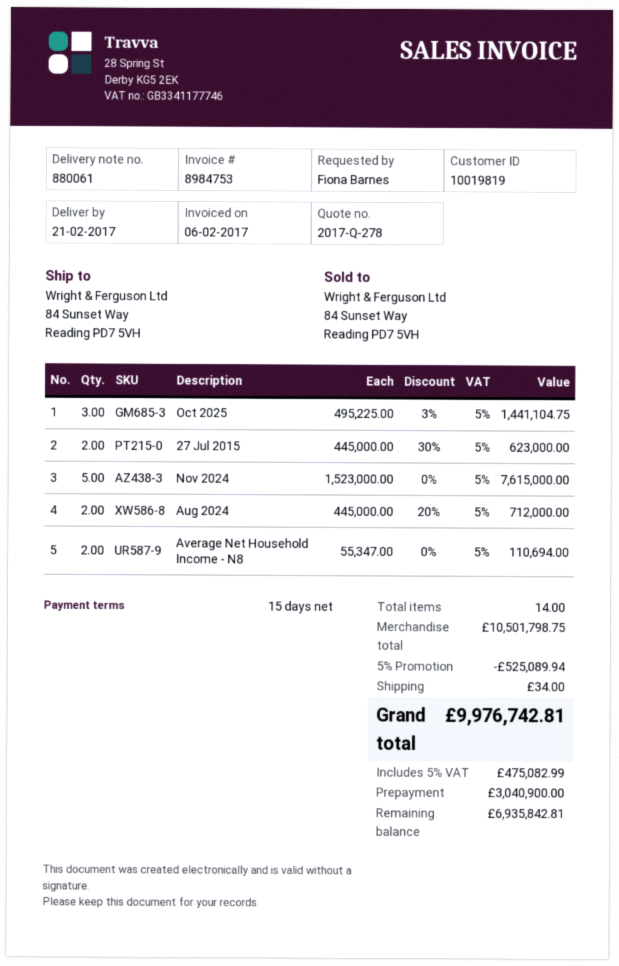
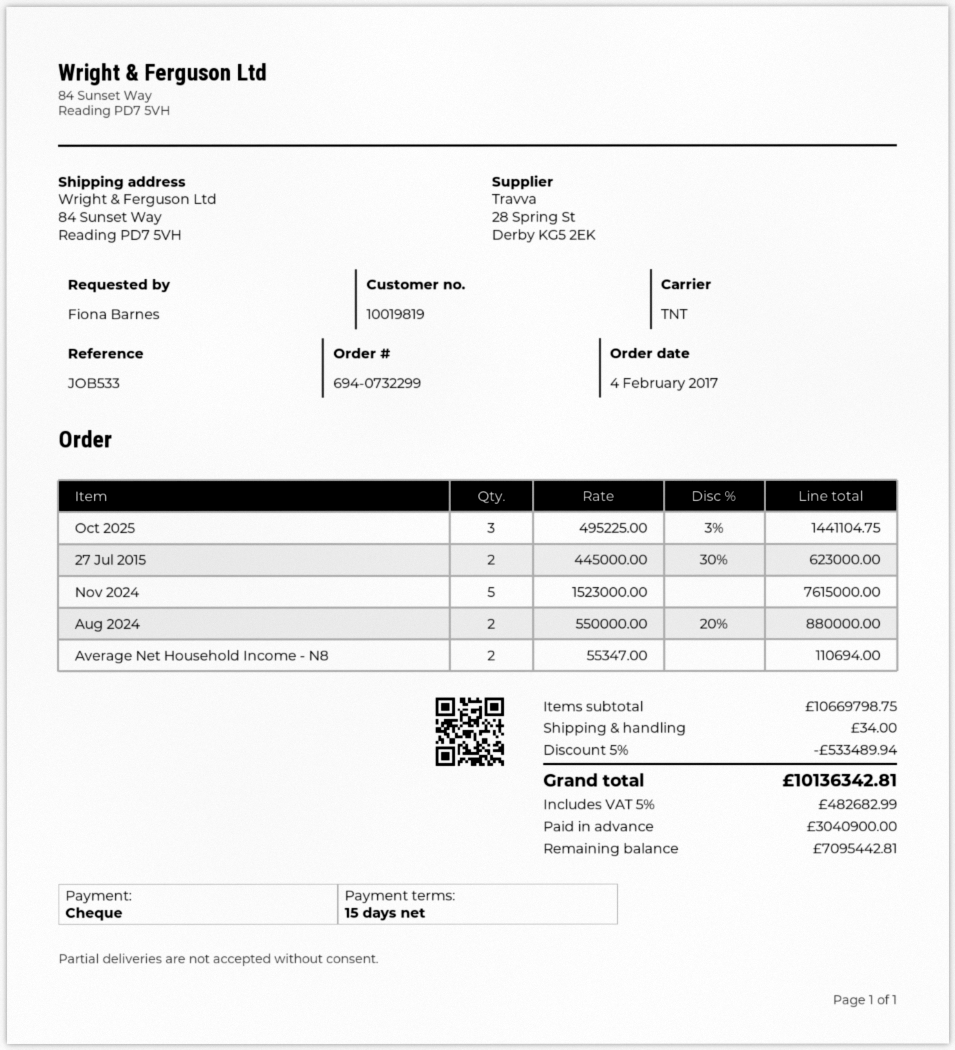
Aug 2024: 2 x 445000.00 - 20% = 712000.00 -> 2 x 550000.00 - 20% = 880000.00
subtotal: 10501798.75 -> 10669798.75
discount: 5% = 525089.94 -> 5% = 533489.94
tax: 5% = 475082.99 -> 5% = 482682.99
total: 9976742.81 -> 10136342.81
balance: 6935842.81 -> 7095442.81

